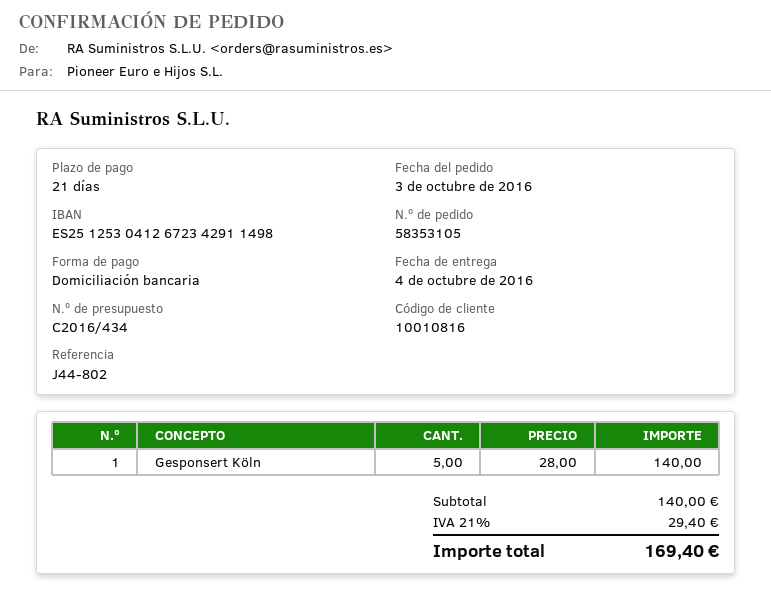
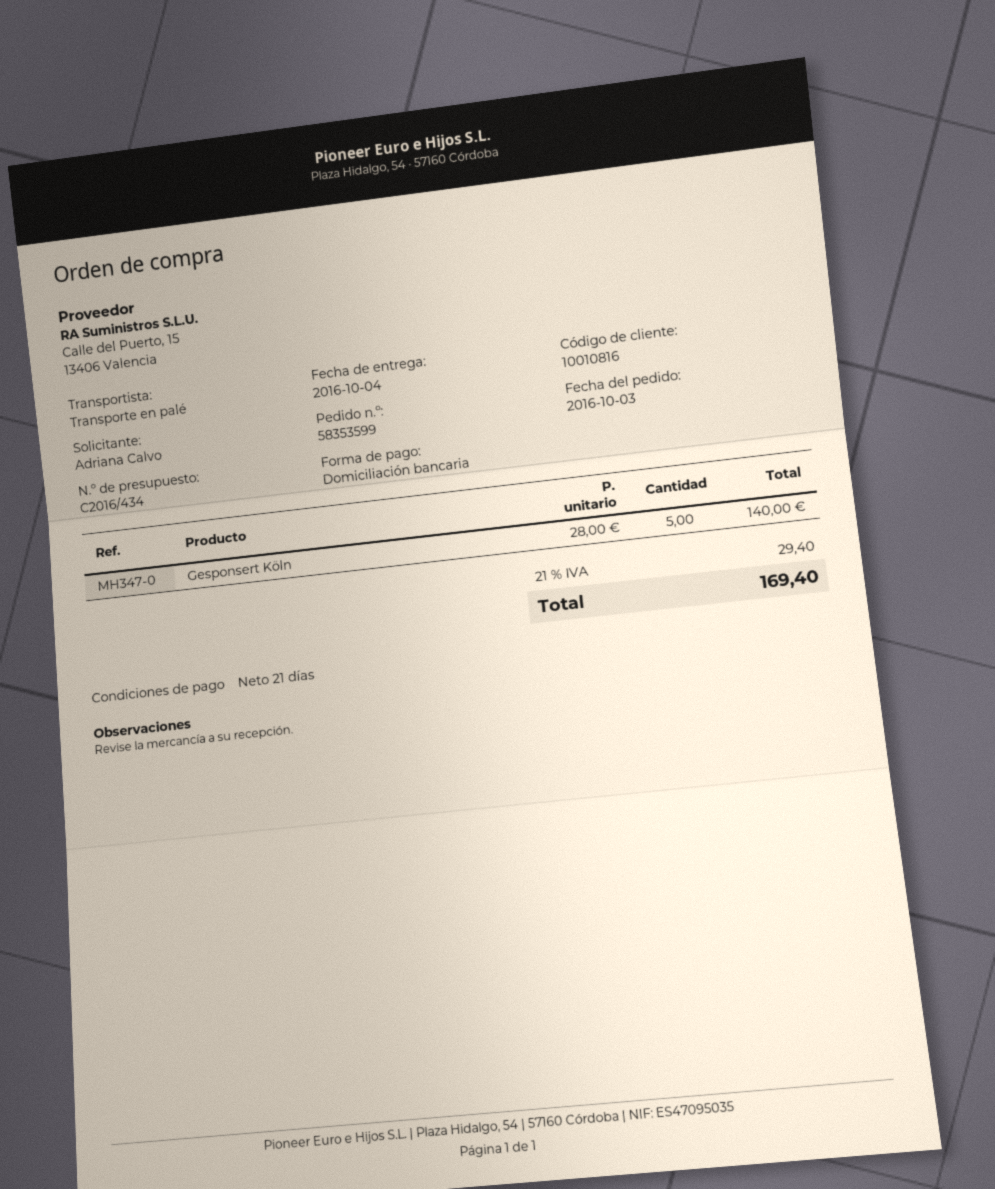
order number: 58353105 -> 58353599

